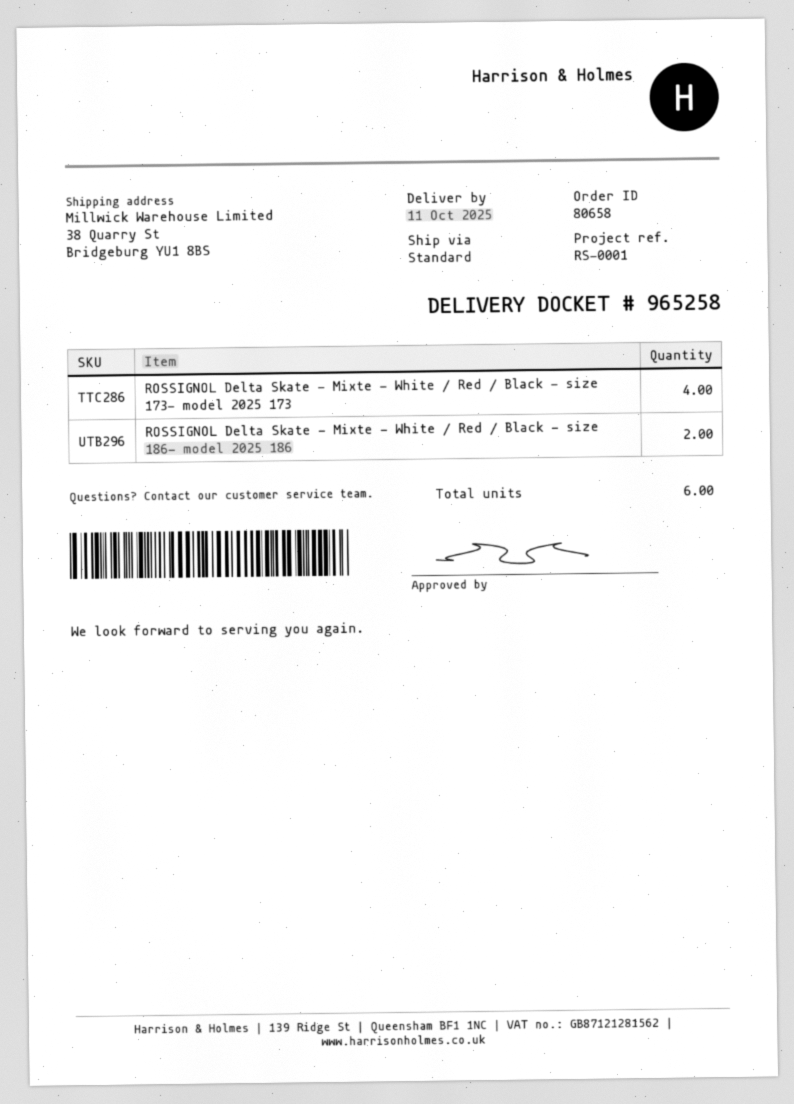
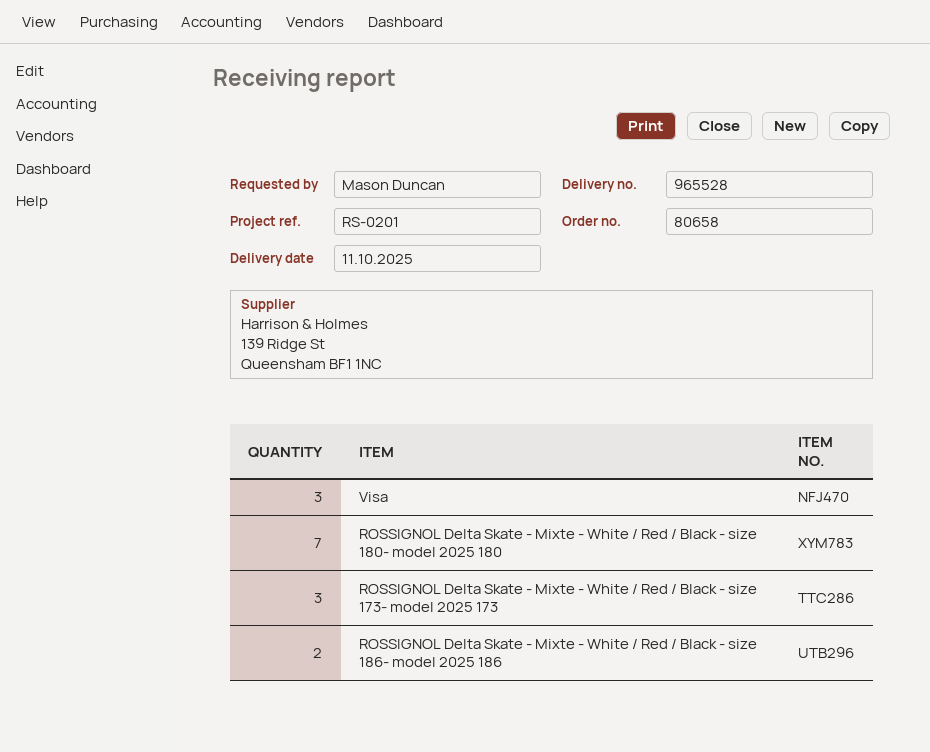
delivery note number: 965258 -> 965528
reference: RS-0001 -> RS-0201
ROSSIGNOL Delta Skate - Mixte - White / Red / Black - size 173- model 2025 173: 4 -> 3
Visa: none -> 3
ROSSIGNOL Delta Skate - Mixte - White / Red / Black - size 180- model 2025 180: none -> 7

